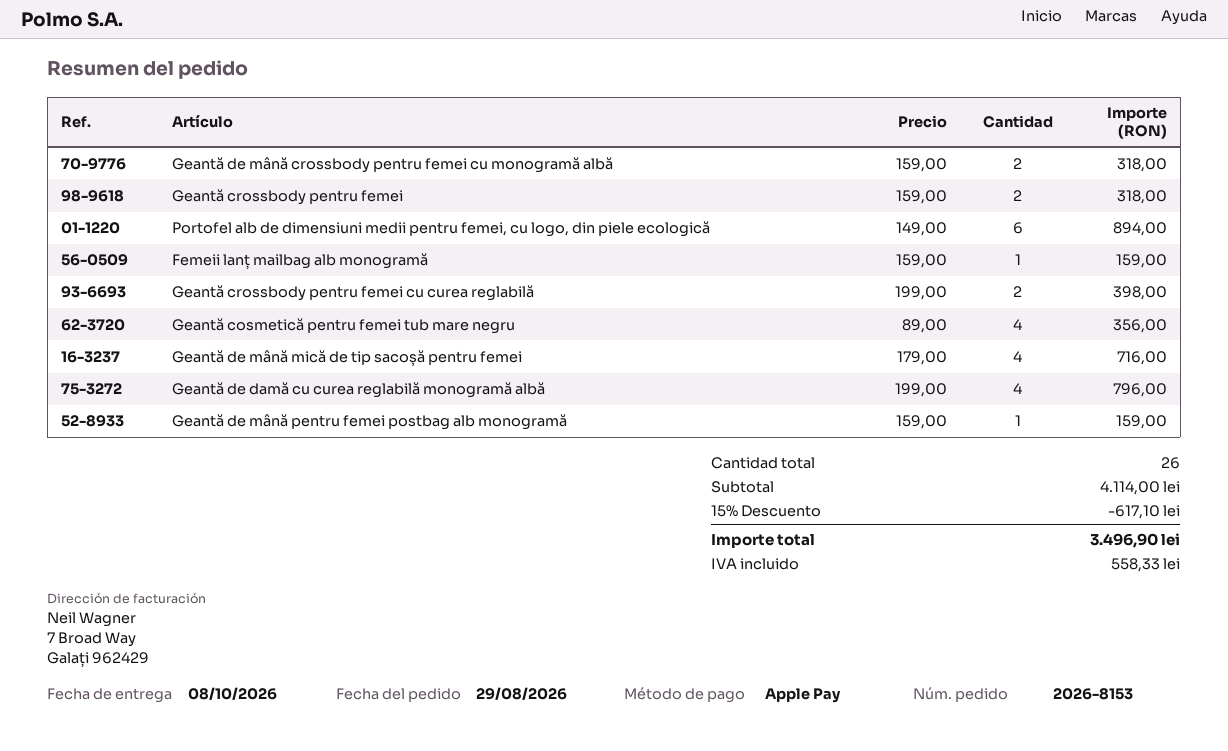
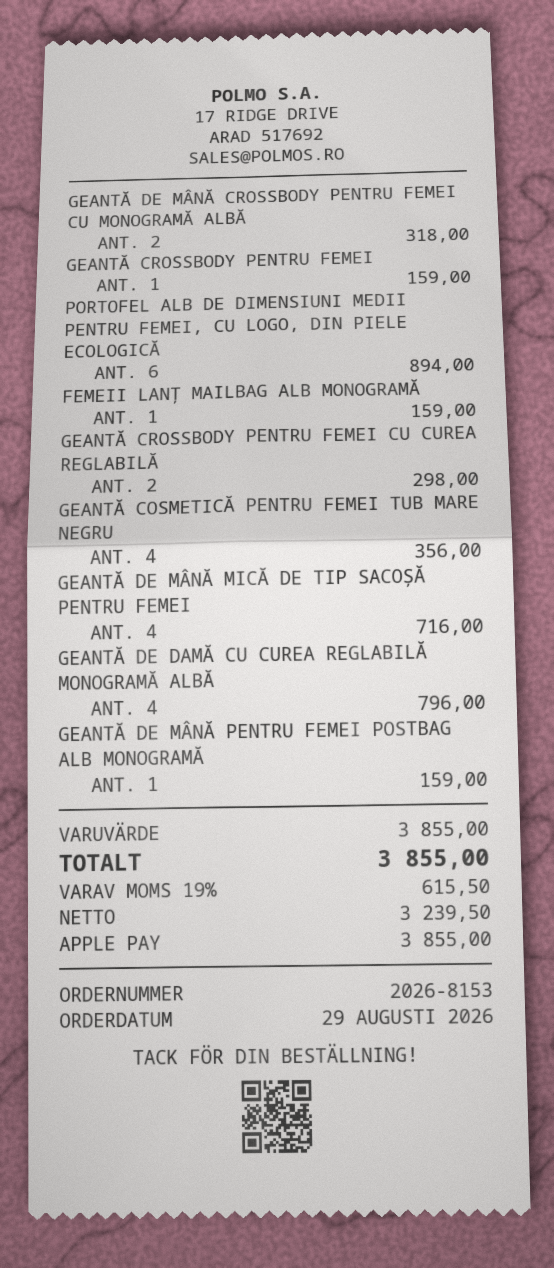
Geantă crossbody pentru femei: 2 for 318.00 -> 1 for 159.00
Geantă crossbody pentru femei cu curea reglabilă: 2 for 398.00 -> 2 for 298.00
subtotal: 4114.00 -> 3855.00
discount: 15% = 617.10 -> none
tax: 558.33 -> 615.50
total: 3496.90 -> 3855.00

